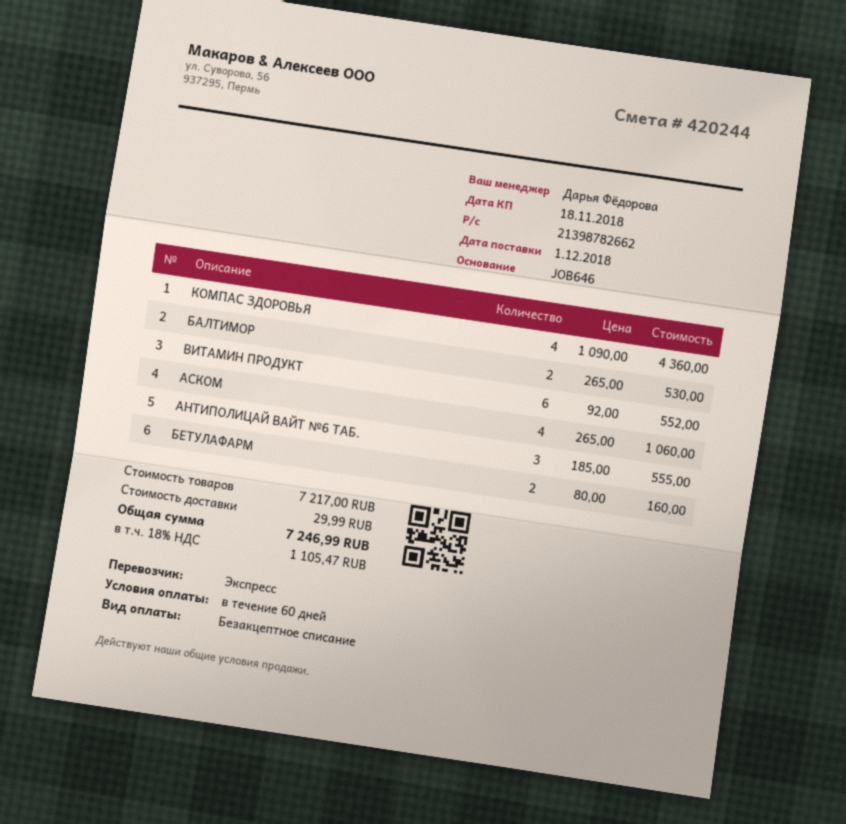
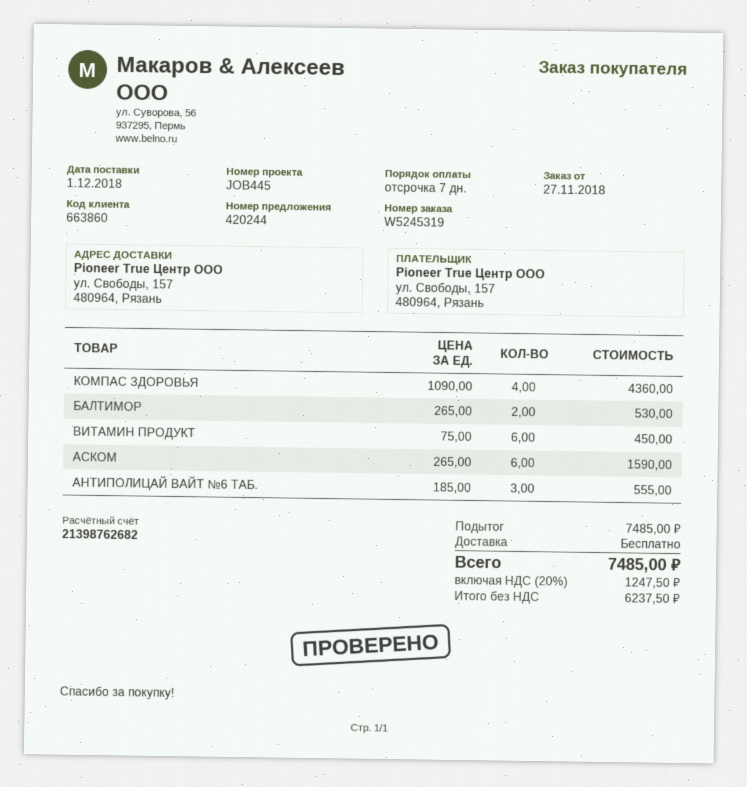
payment terms: 60 days -> 7 days
reference: JOB646 -> JOB445
bank account: 21398782662 -> 21398762682
ВИТАМИН ПРОДУКТ: 6 x 92.00 = 552.00 -> 6 x 75.00 = 450.00
АСКОМ: 4 x 265.00 = 1060.00 -> 6 x 265.00 = 1590.00
БЕТУЛАФАРМ: 2 x 80.00 = 160.00 -> none
subtotal: 7217.00 -> 7485.00
shipping: 29.99 -> 0.00
tax: 18% = 1105.47 -> 20% = 1247.50
total: 7246.99 -> 7485.00

